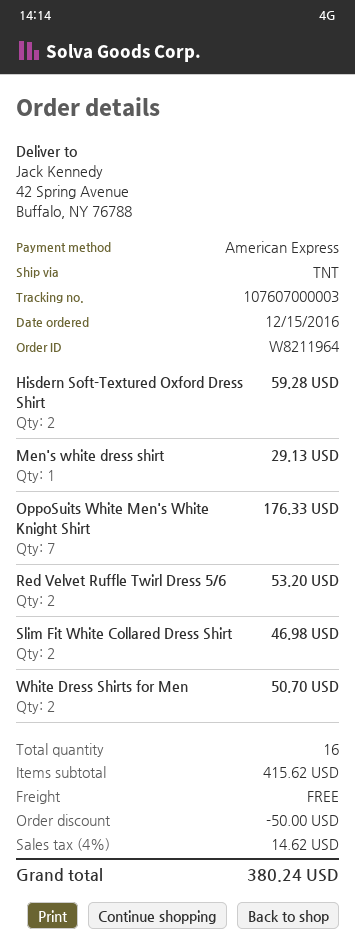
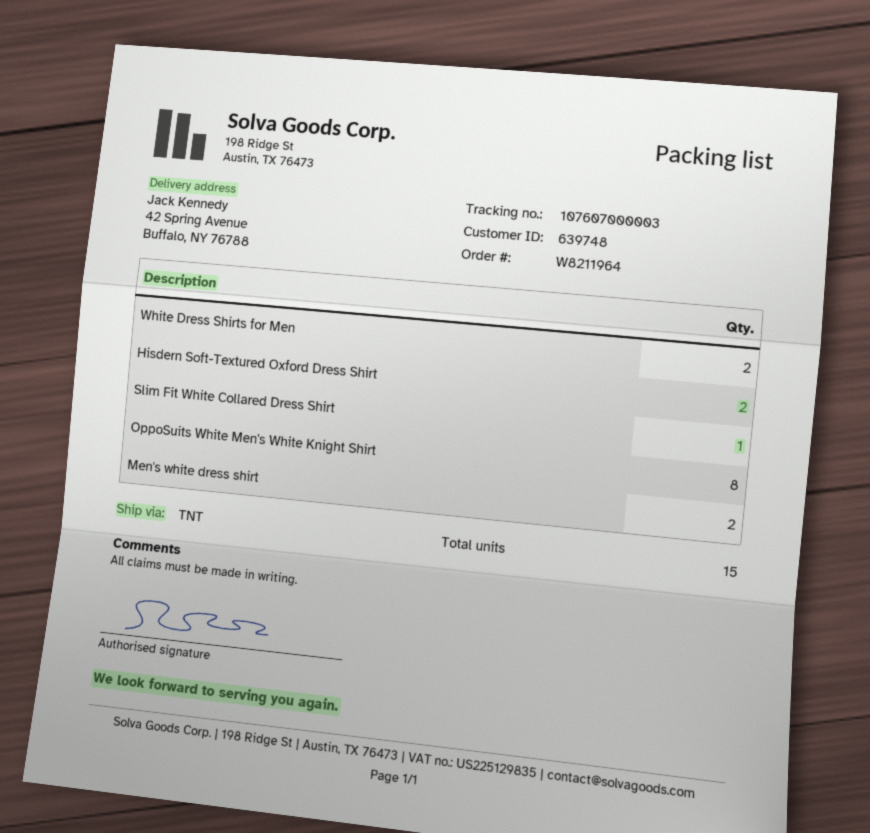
Men's white dress shirt: 1 -> 2
OppoSuits White Men's White Knight Shirt: 7 -> 8
Red Velvet Ruffle Twirl Dress 5/6: 2 -> none
Slim Fit White Collared Dress Shirt: 2 -> 1
total quantity: 16 -> 15

